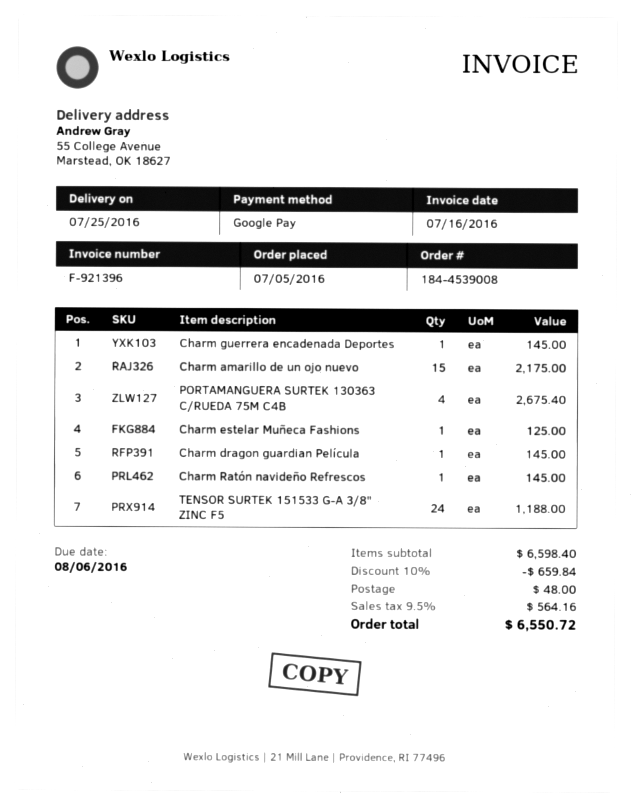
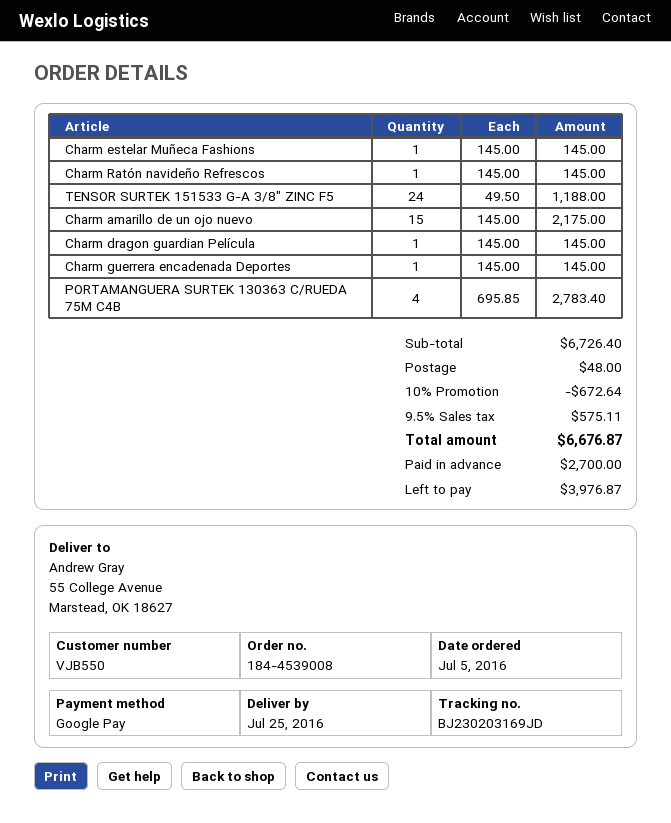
PORTAMANGUERA SURTEK 130363 C/RUEDA 75M C4B: 4 for 2675.40 -> 4 for 2783.40
Charm estelar Muñeca Fashions: 1 for 125.00 -> 1 for 145.00
subtotal: 6598.40 -> 6726.40
discount: 10% = 659.84 -> 10% = 672.64
tax: 9.5% = 564.16 -> 9.5% = 575.11
total: 6550.72 -> 6676.87

